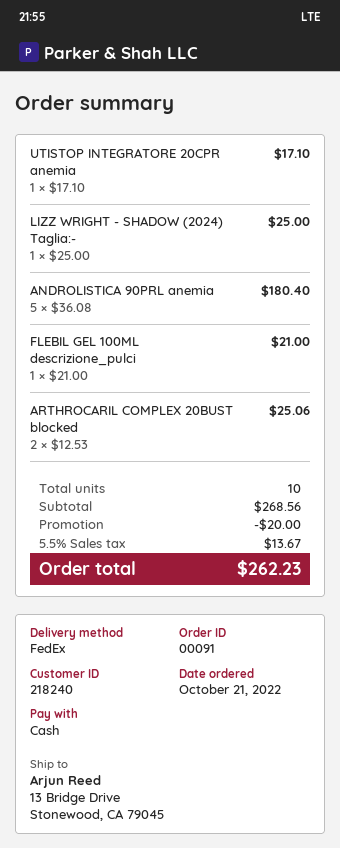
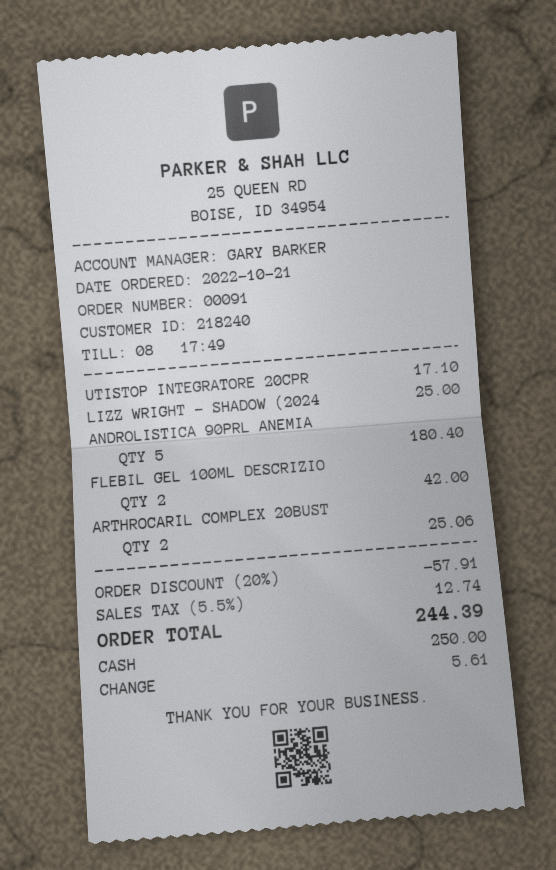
FLEBIL GEL 100ML descrizione_pulci: 1 for 21.00 -> 2 for 42.00
discount: 20.00 -> 57.91
tax: 5.5% = 13.67 -> 5.5% = 12.74
total: 262.23 -> 244.39

